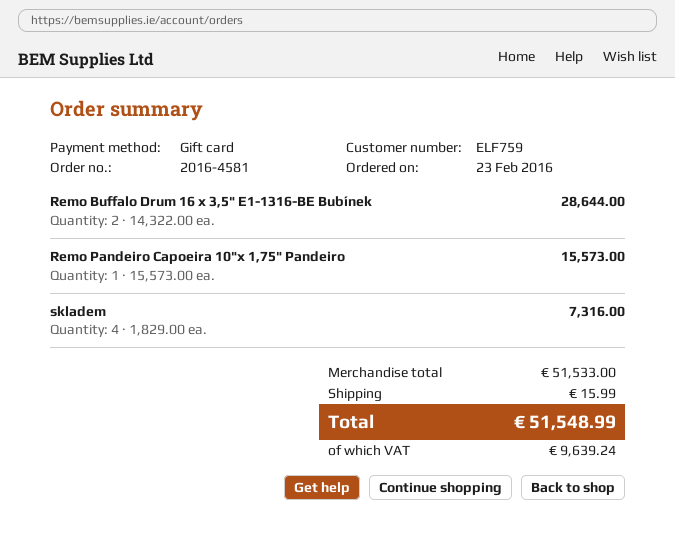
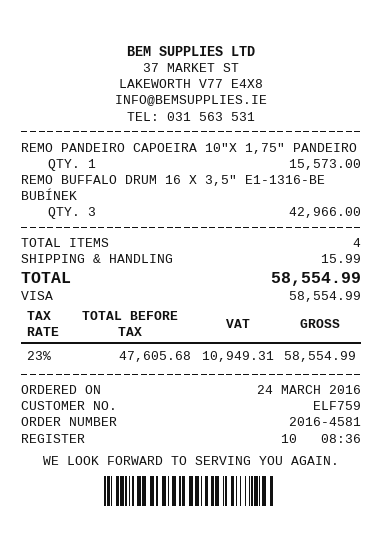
order date: 2016-02-23 -> 2016-03-24
payment method: gift card -> Visa
Remo Buffalo Drum 16 x 3,5" E1-1316-BE Bubínek: 2 for 28644.00 -> 3 for 42966.00
skladem: 4 for 7316.00 -> none
tax: 9639.24 -> 10949.31
total: 51548.99 -> 58554.99

